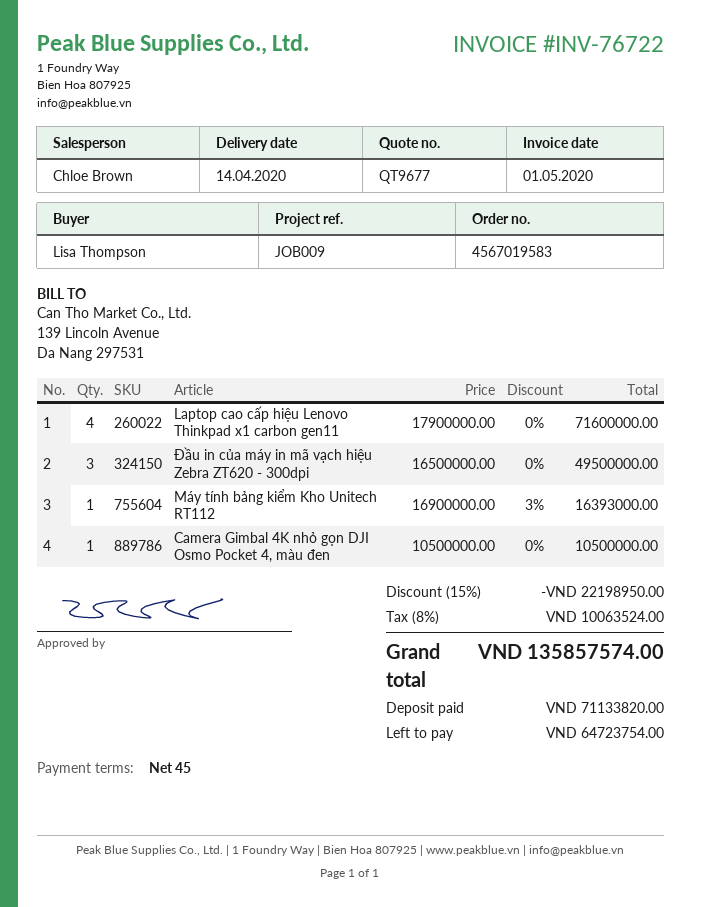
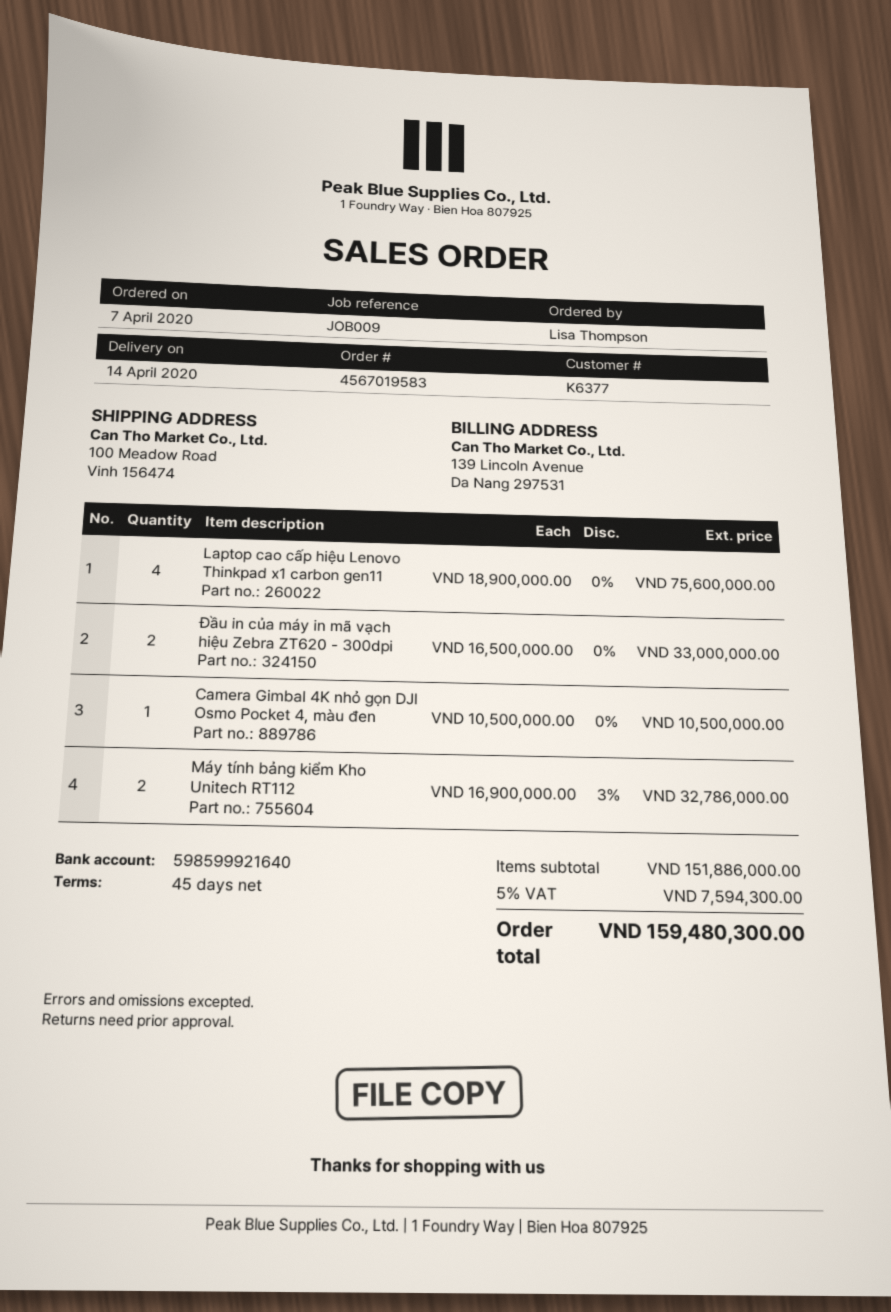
Laptop cao cấp hiệu Lenovo Thinkpad x1 carbon gen11: 4 x 17900000.00 = 71600000.00 -> 4 x 18900000.00 = 75600000.00
Đầu in của máy in mã vạch hiệu Zebra ZT620 - 300dpi: 3 x 16500000.00 = 49500000.00 -> 2 x 16500000.00 = 33000000.00
Máy tính bảng kiểm Kho Unitech RT112: 1 x 16900000.00 - 3% = 16393000.00 -> 2 x 16900000.00 - 3% = 32786000.00
discount: 15% = 22198950.00 -> none
tax: 8% = 10063524.00 -> 5% = 7594300.00
total: 135857574.00 -> 159480300.00

